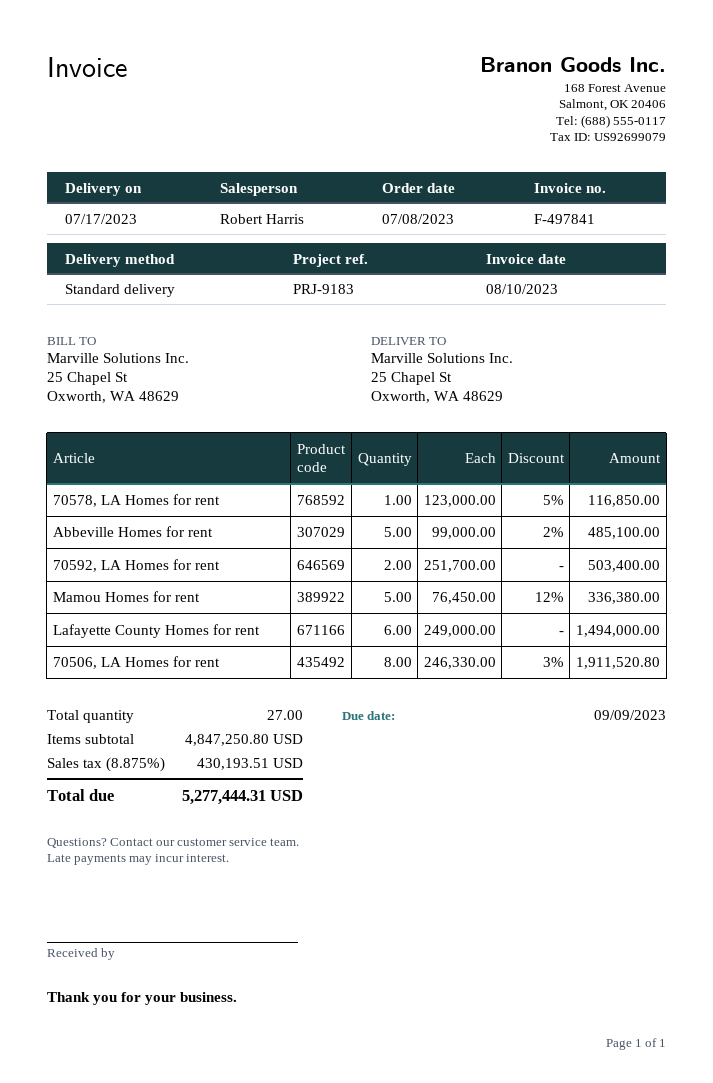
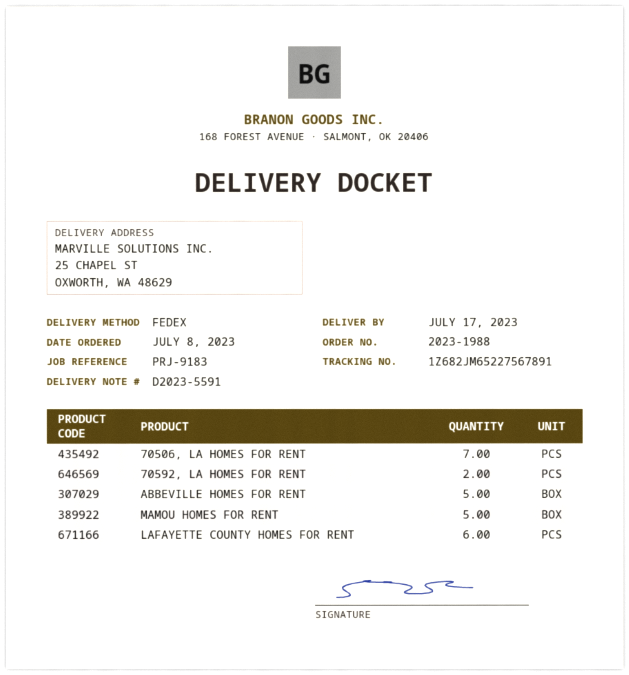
shipping method: standard -> FedEx
70578, LA Homes for rent: 1 -> none
70506, LA Homes for rent: 8 -> 7

